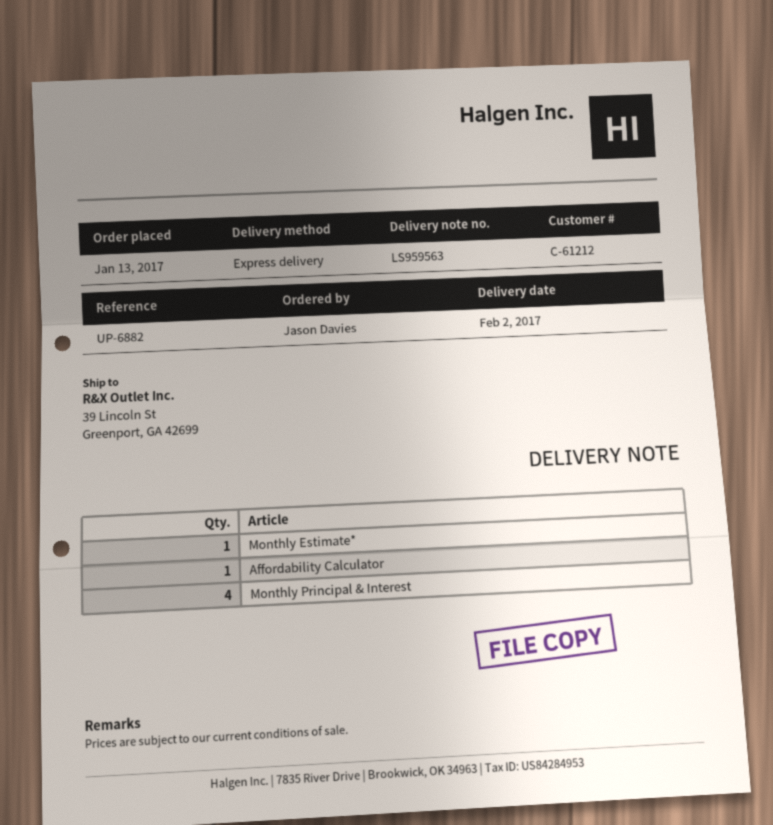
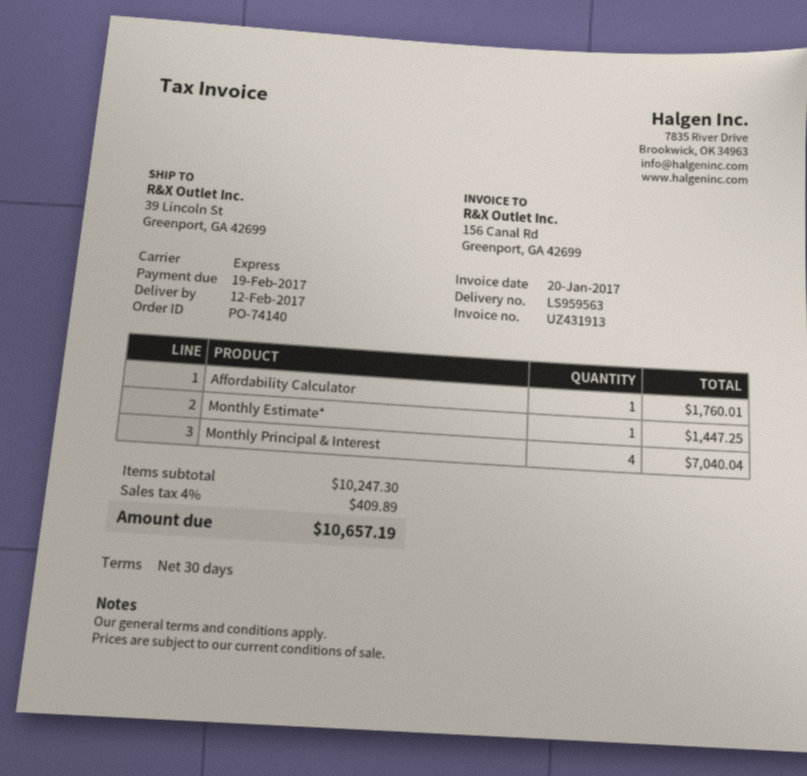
delivery date: 2017-02-02 -> 2017-02-12

